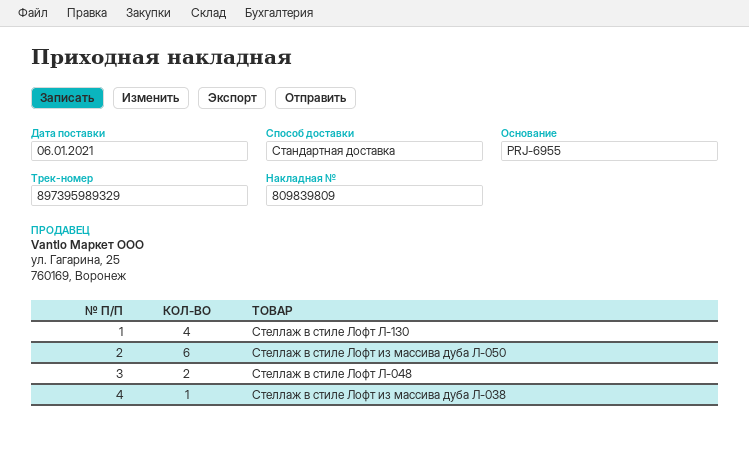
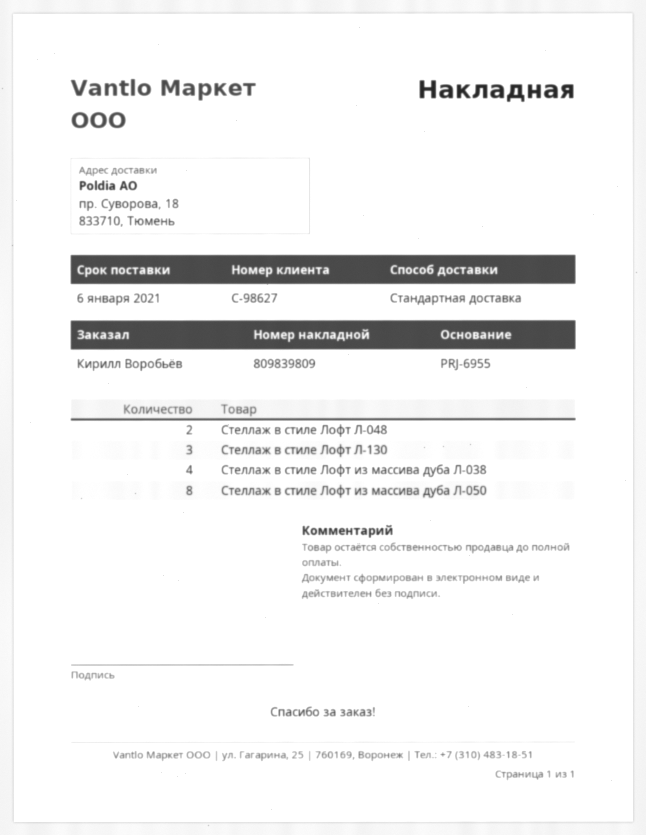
Стеллаж в стиле Лофт Л-130: 4 -> 3
Стеллаж в стиле Лофт из массива дуба Л-050: 6 -> 8
Стеллаж в стиле Лофт из массива дуба Л-038: 1 -> 4

